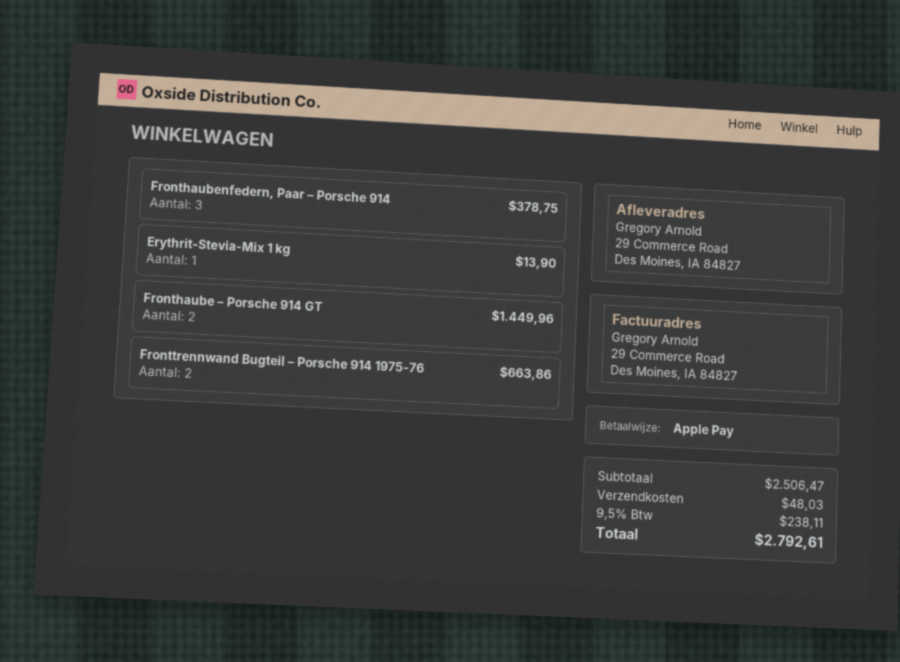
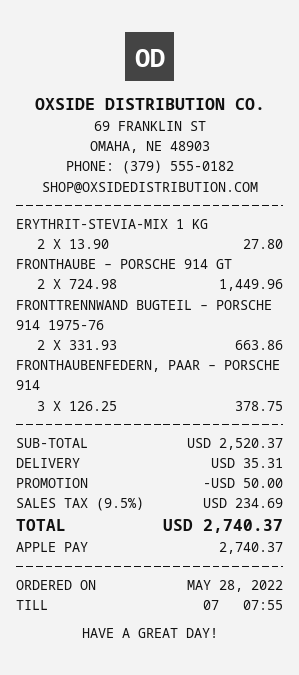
Erythrit-Stevia-Mix 1 kg: 1 for 13.90 -> 2 for 27.80
subtotal: 2506.47 -> 2520.37
discount: none -> 50.00
shipping: 48.03 -> 35.31
tax: 9.5% = 238.11 -> 9.5% = 234.69
total: 2792.61 -> 2740.37

